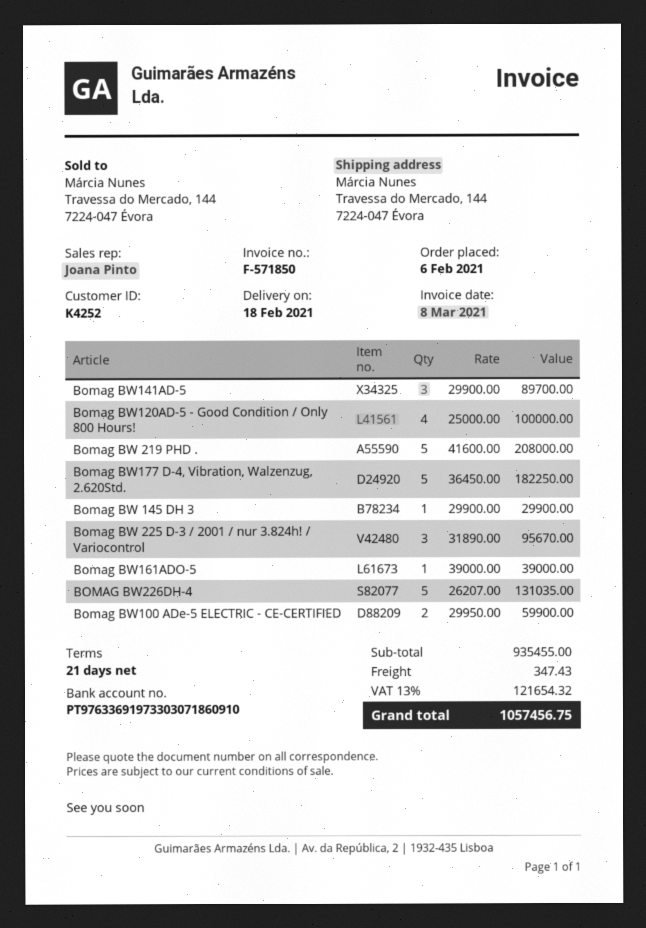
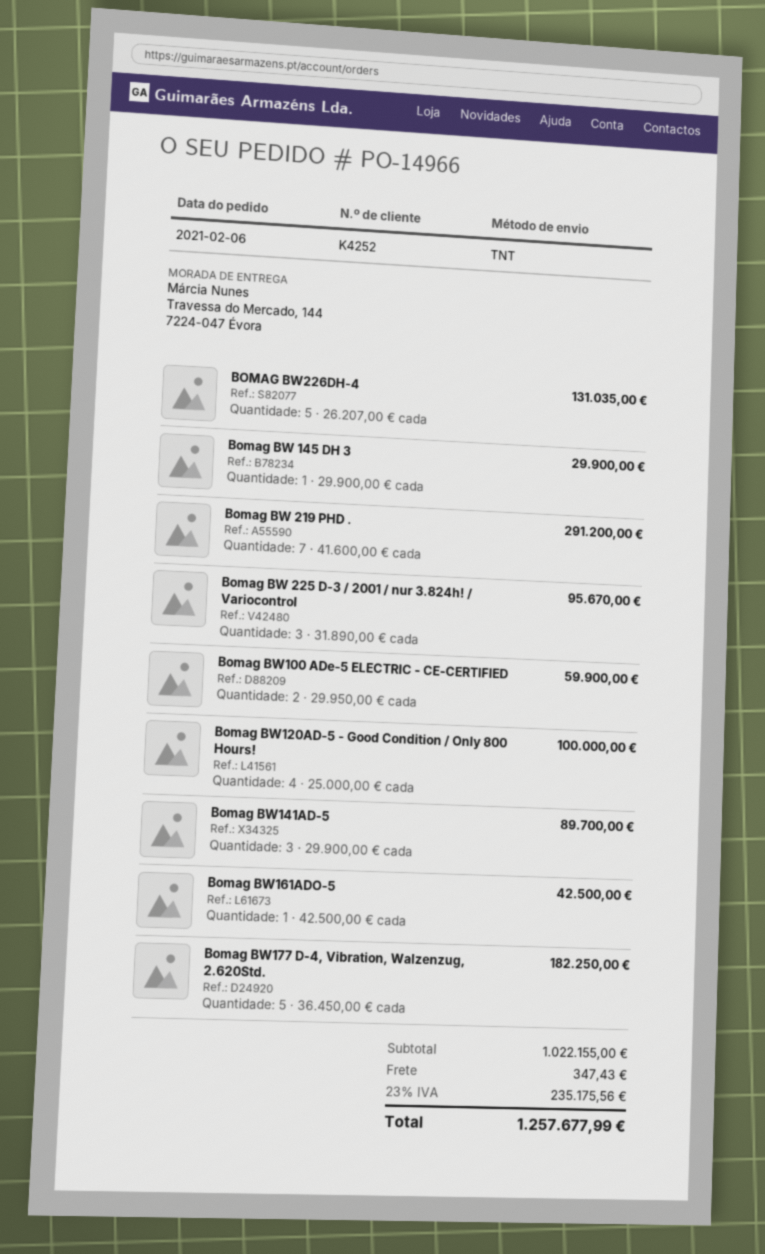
Bomag BW 219 PHD .: 5 x 41600.00 = 208000.00 -> 7 x 41600.00 = 291200.00
Bomag BW161ADO-5: 1 x 39000.00 = 39000.00 -> 1 x 42500.00 = 42500.00
subtotal: 935455.00 -> 1022155.00
tax: 13% = 121654.32 -> 23% = 235175.56
total: 1057456.75 -> 1257677.99

